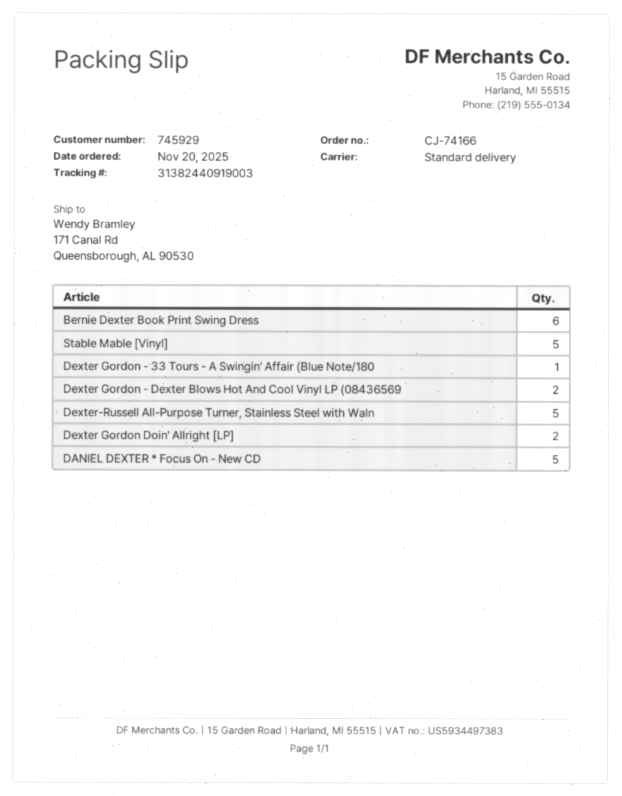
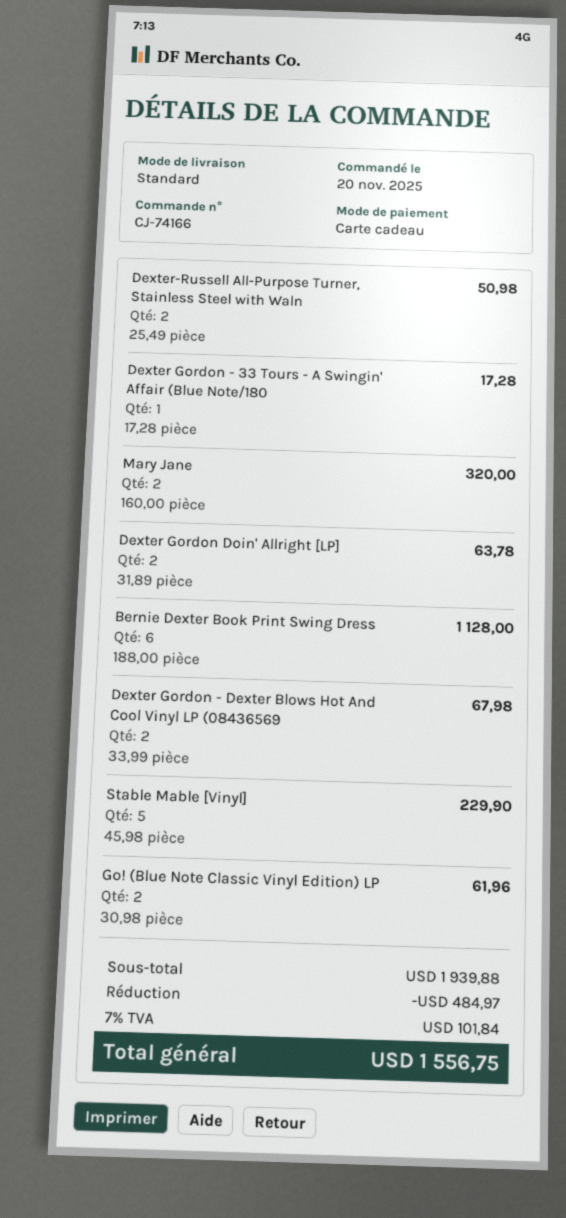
Dexter-Russell All-Purpose Turner, Stainless Steel with Waln: 5 -> 2
DANIEL DEXTER * Focus On - New CD: 5 -> none
Mary Jane: none -> 2
Go! (Blue Note Classic Vinyl Edition) LP: none -> 2

